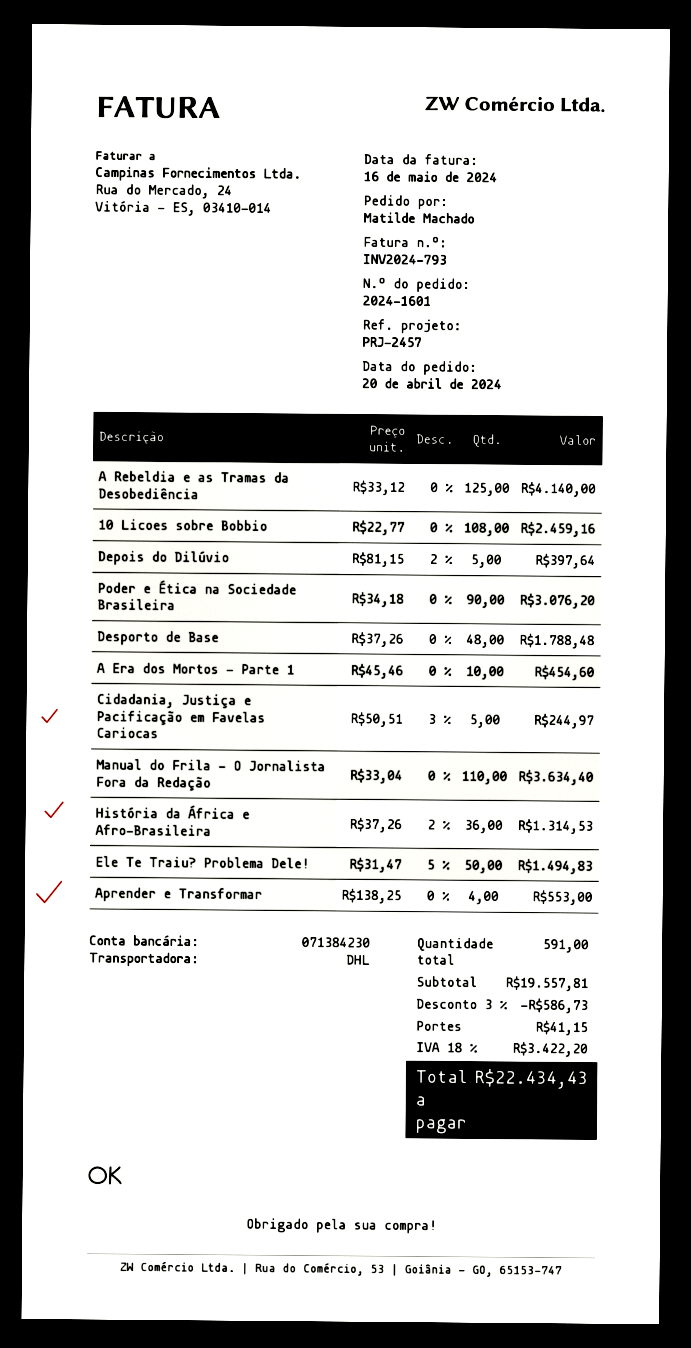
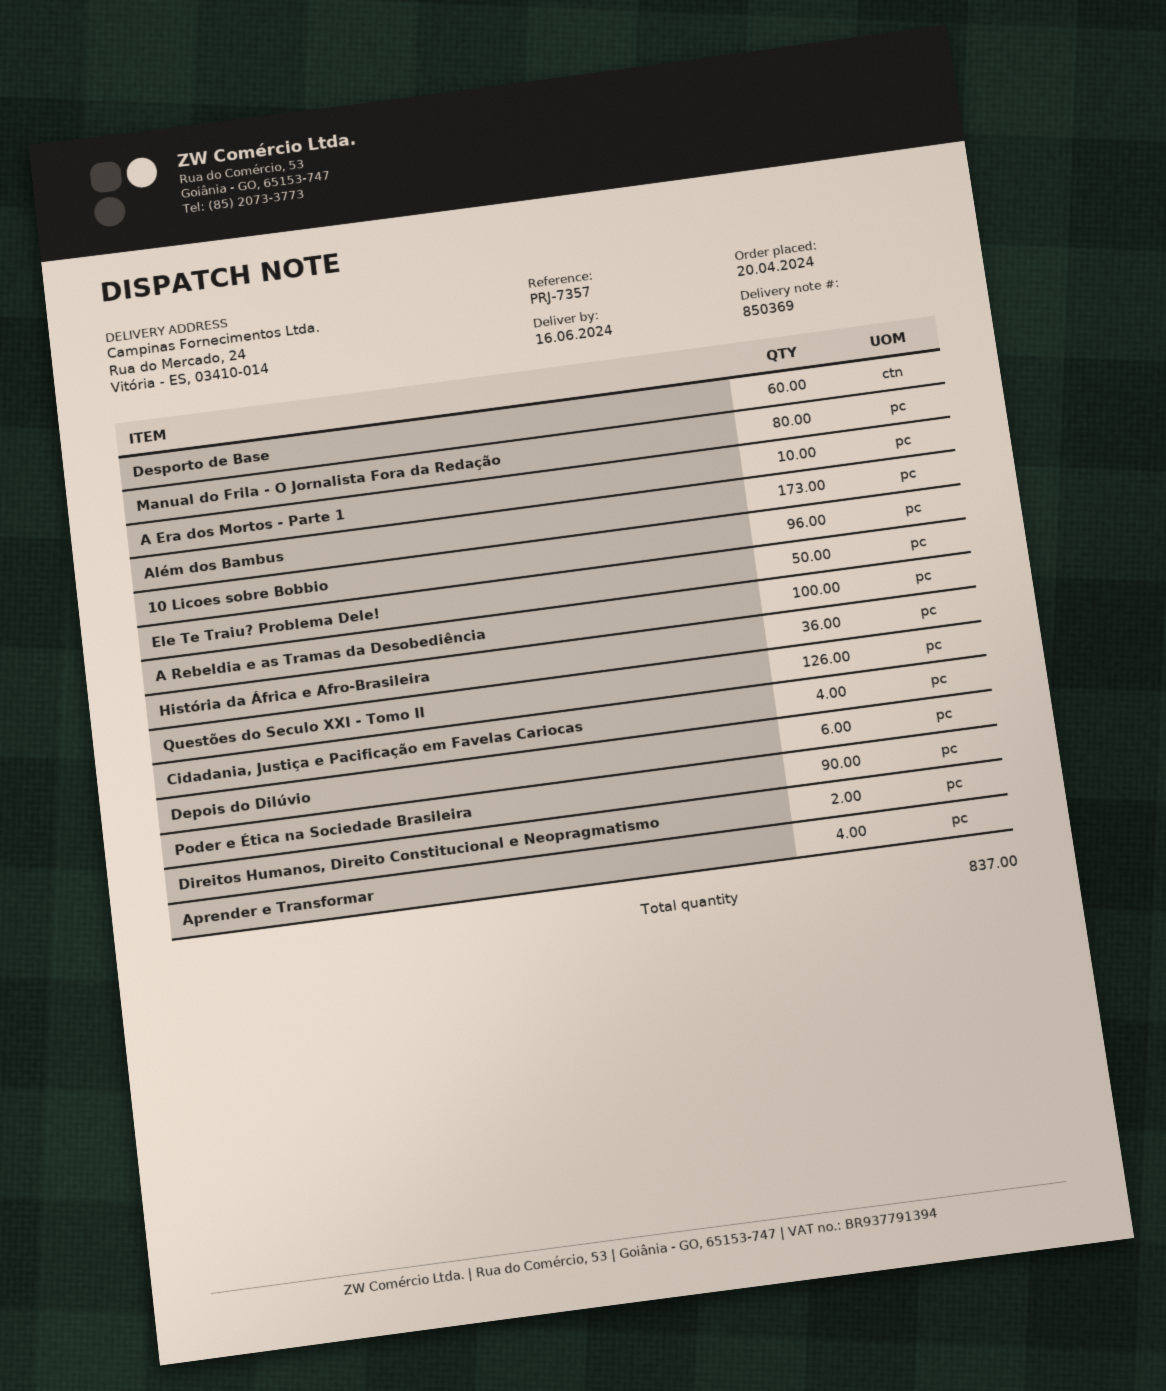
reference: PRJ-2457 -> PRJ-7357
A Rebeldia e as Tramas da Desobediência: 125 -> 100
10 Licoes sobre Bobbio: 108 -> 96
Depois do Dilúvio: 5 -> 6
Desporto de Base: 48 -> 60
Cidadania, Justiça e Pacificação em Favelas Cariocas: 5 -> 4
Manual do Frila - O Jornalista Fora da Redação: 110 -> 80
Além dos Bambus: none -> 173
Questões do Seculo XXI - Tomo II: none -> 126
Direitos Humanos, Direito Constitucional e Neopragmatismo: none -> 2
total quantity: 591 -> 837

